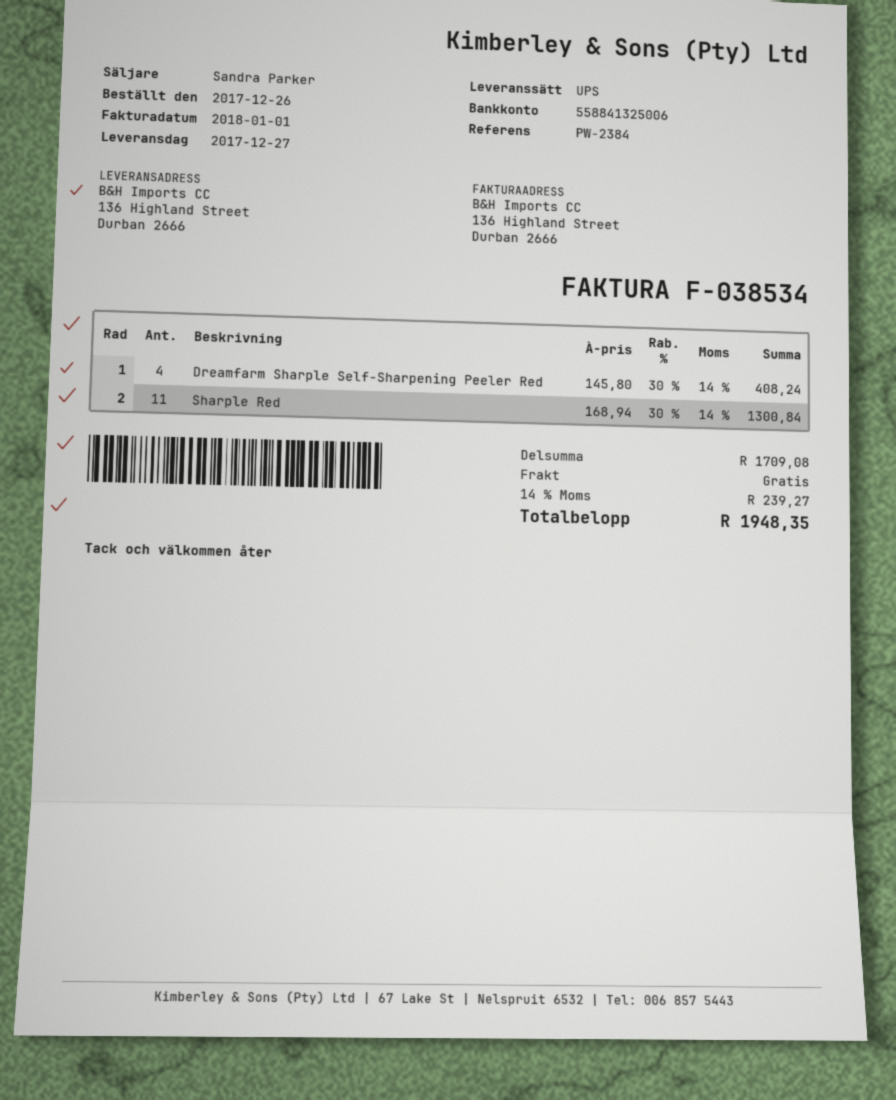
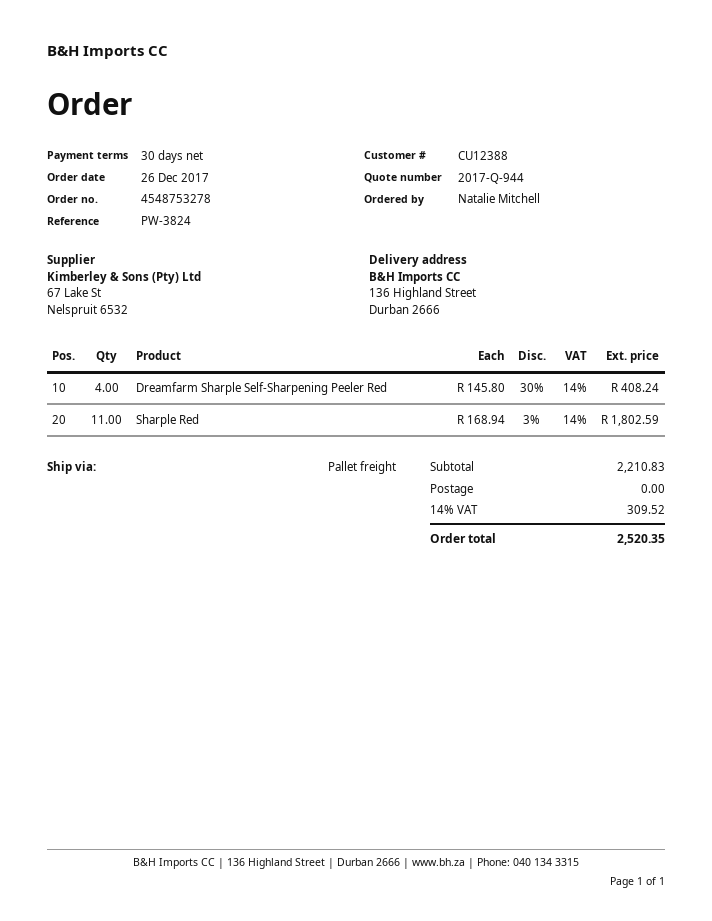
reference: PW-2384 -> PW-3824
shipping method: UPS -> pallet freight
Sharple Red: 11 x 168.94 - 30% = 1300.84 -> 11 x 168.94 - 3% = 1802.59
subtotal: 1709.08 -> 2210.83
tax: 14% = 239.27 -> 14% = 309.52
total: 1948.35 -> 2520.35

